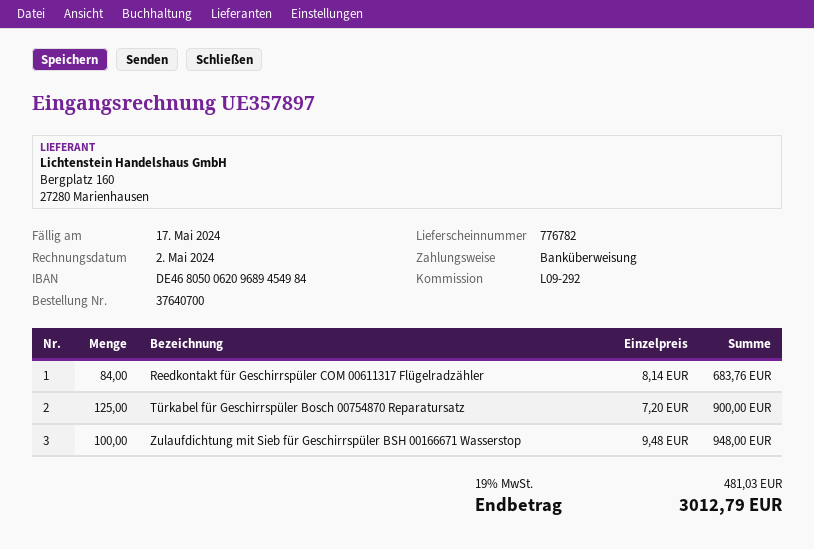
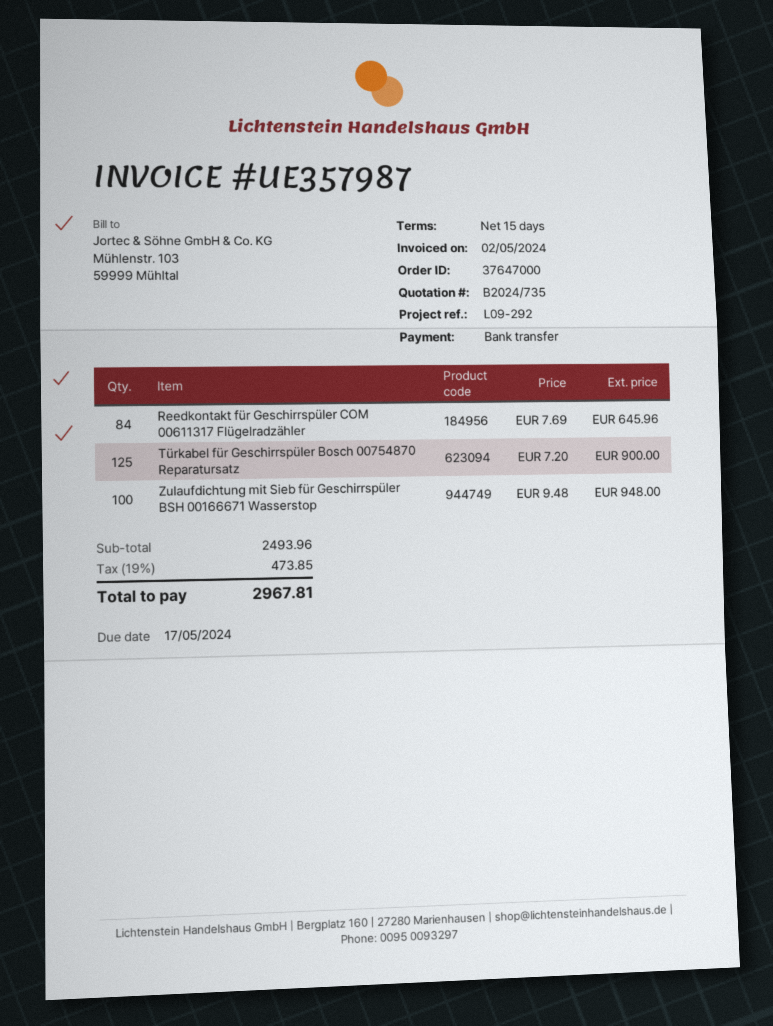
order number: 37640700 -> 37647000
invoice number: UE357897 -> UE357987
Reedkontakt für Geschirrspüler COM 00611317 Flügelradzähler: 84 x 8.14 = 683.76 -> 84 x 7.69 = 645.96
tax: 19% = 481.03 -> 19% = 473.85
total: 3012.79 -> 2967.81

